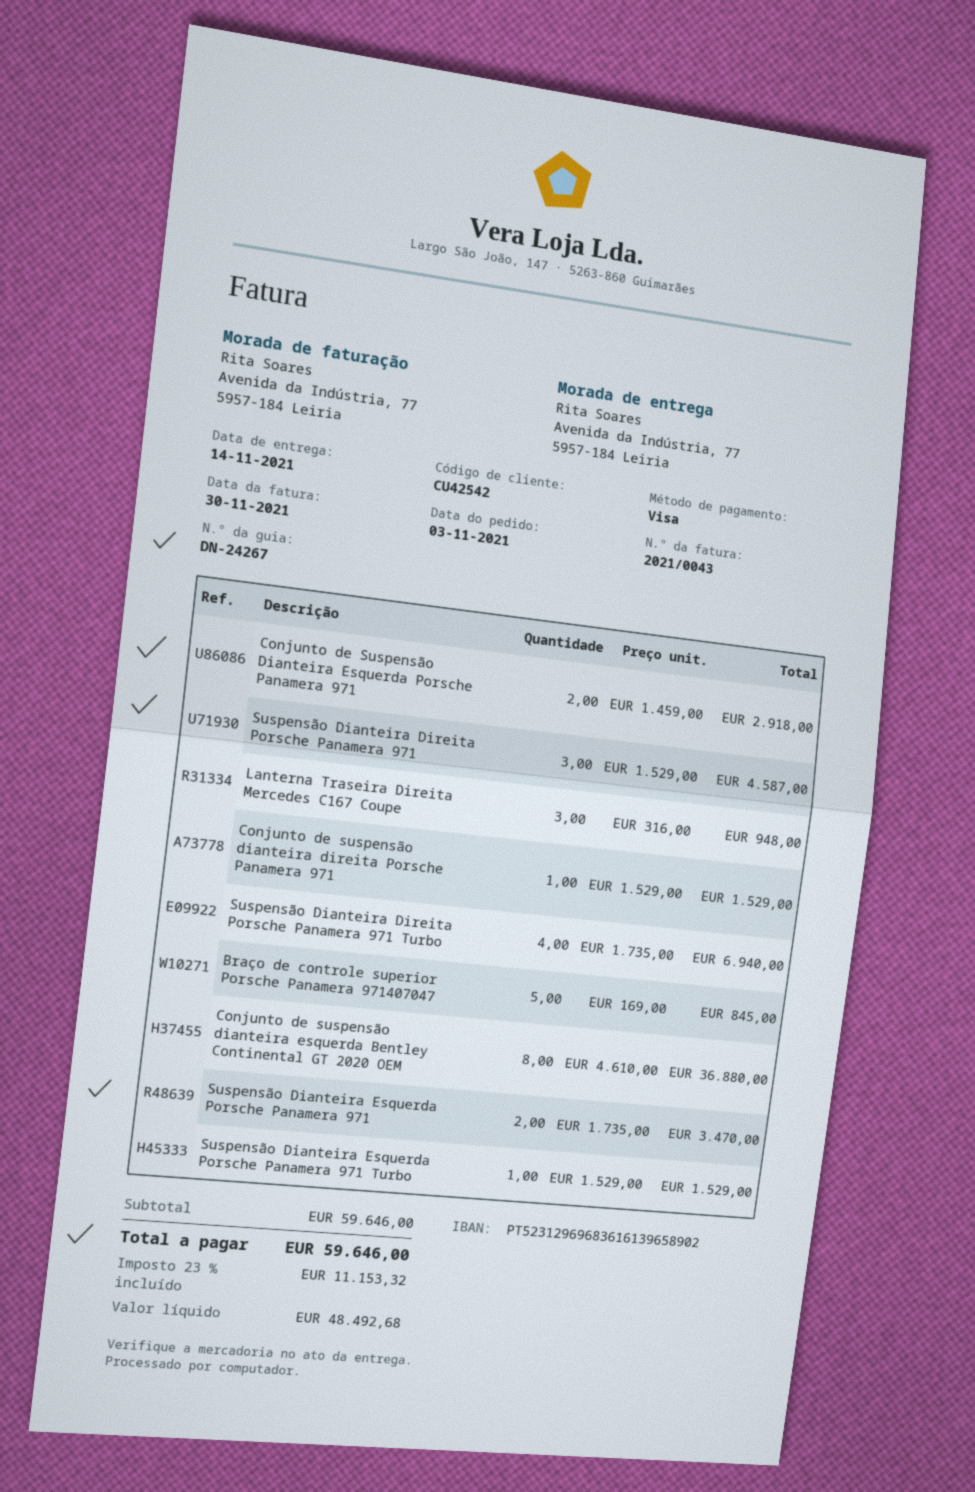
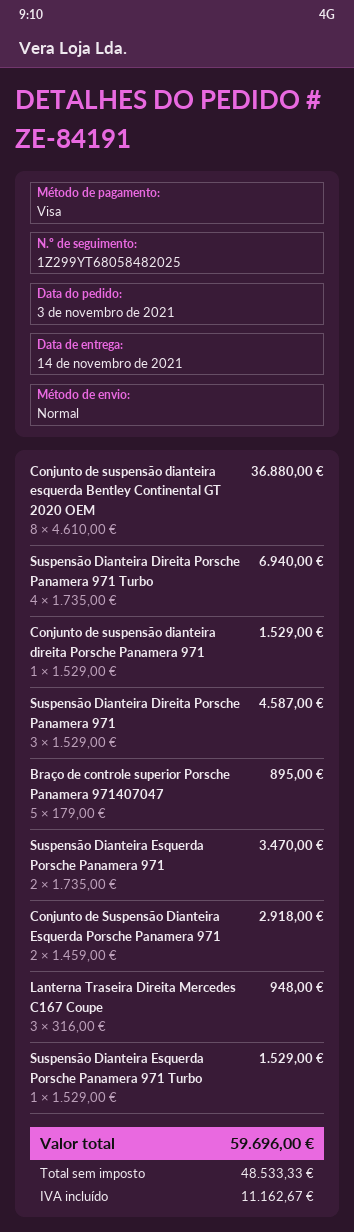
Braço de controle superior Porsche Panamera 971407047: 5 x 169.00 = 845.00 -> 5 x 179.00 = 895.00
net: 48492.68 -> 48533.33
tax: 11153.32 -> 11162.67
total: 59646.00 -> 59696.00

